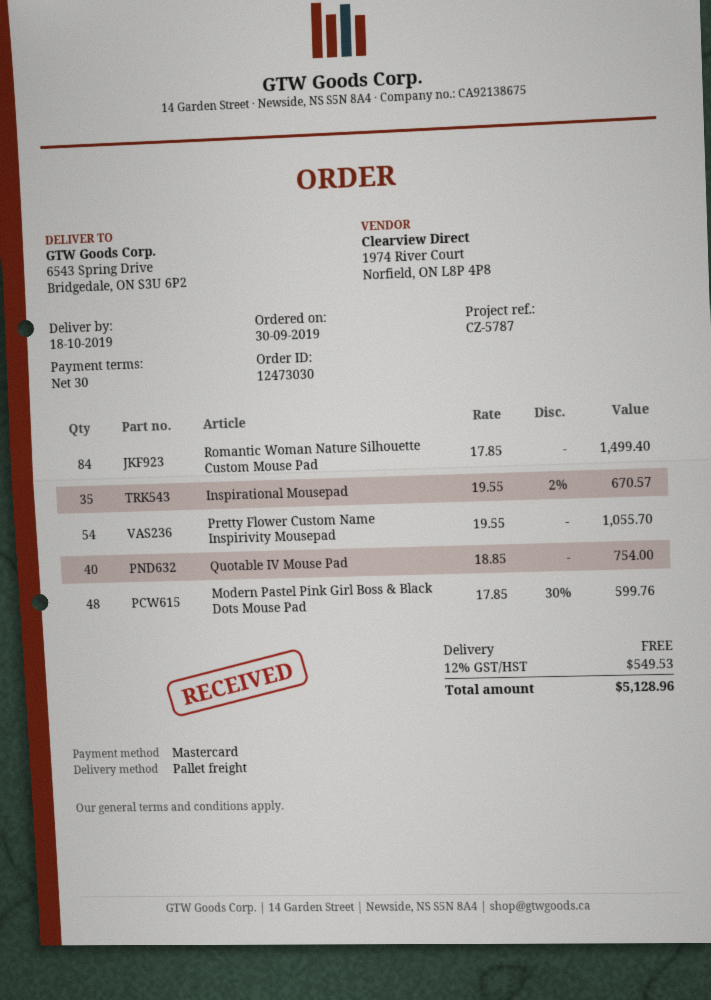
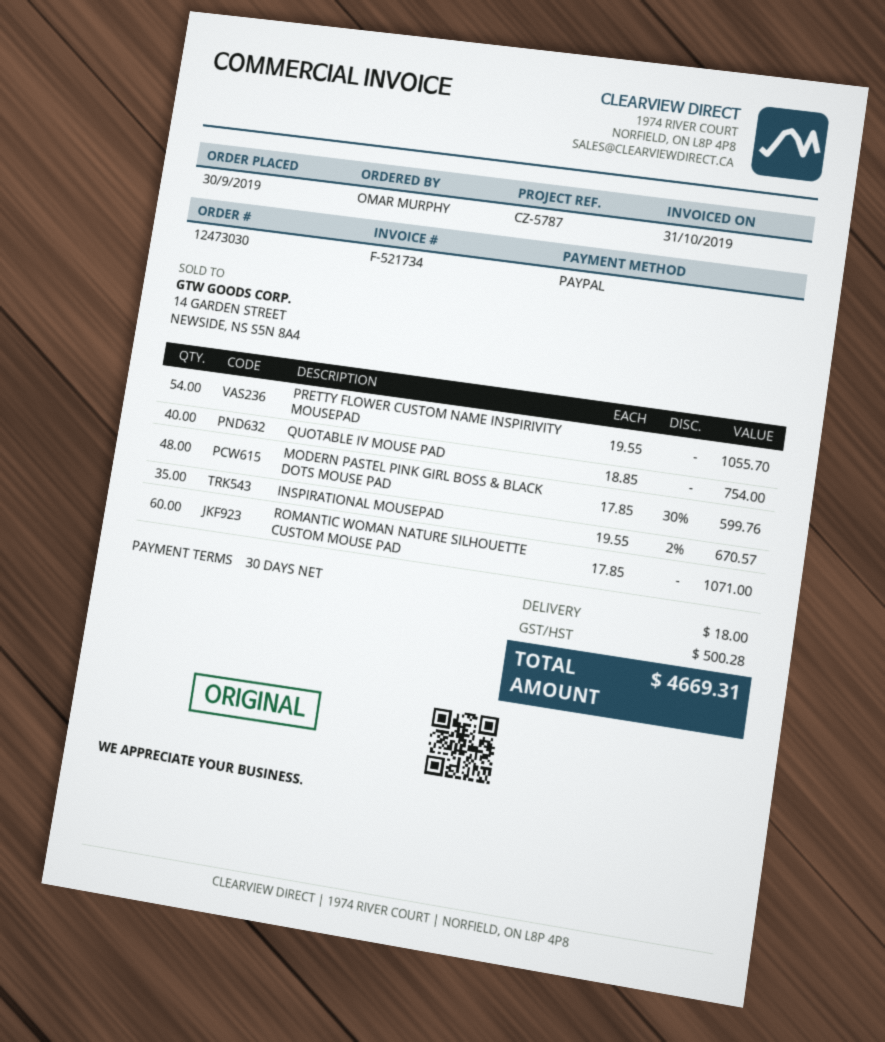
payment method: Mastercard -> PayPal
Romantic Woman Nature Silhouette Custom Mouse Pad: 84 x 17.85 = 1499.40 -> 60 x 17.85 = 1071.00
shipping: 0.00 -> 18.00
tax: 549.53 -> 500.28
total: 5128.96 -> 4669.31

